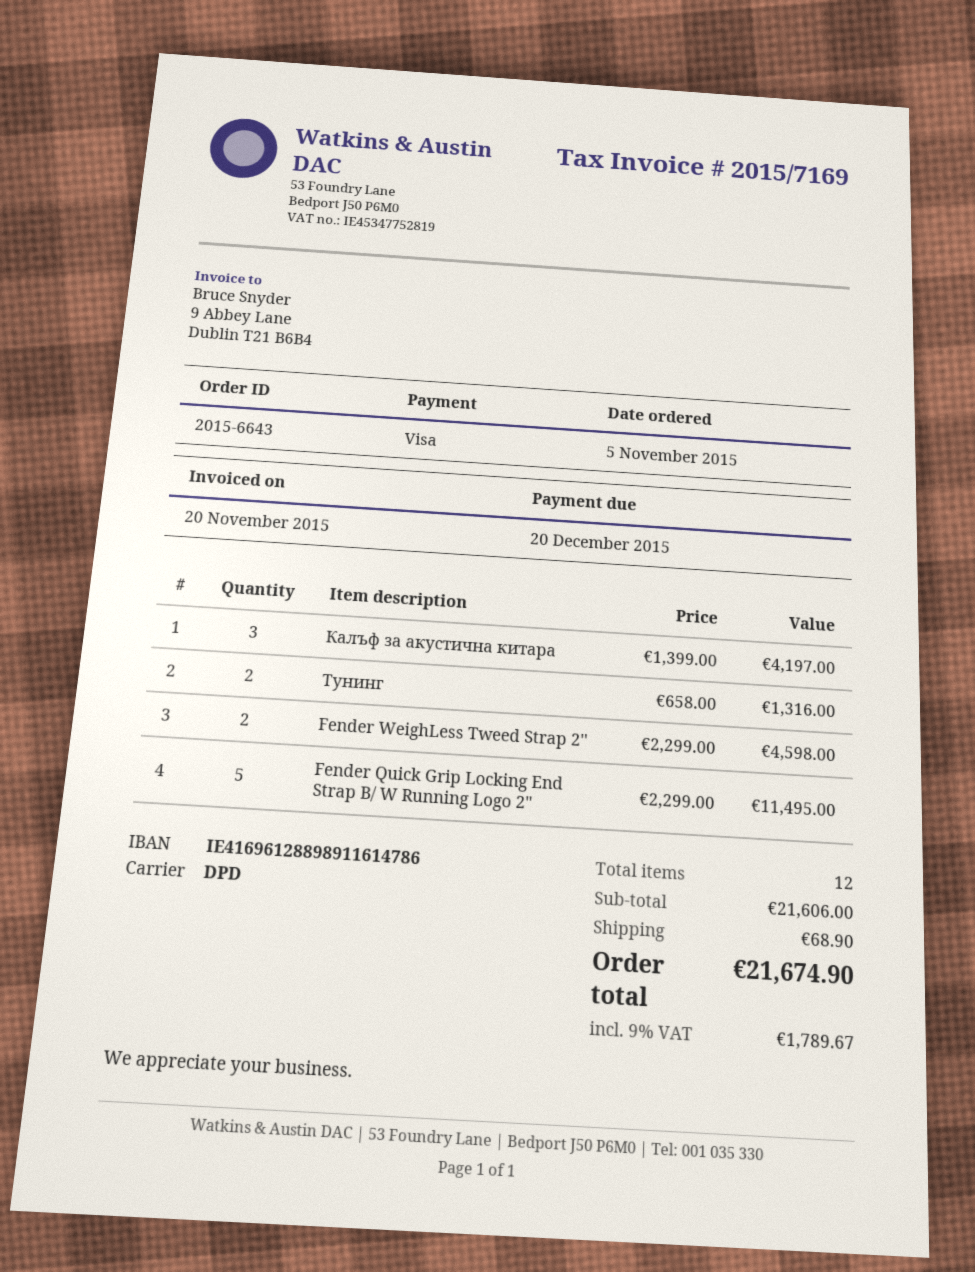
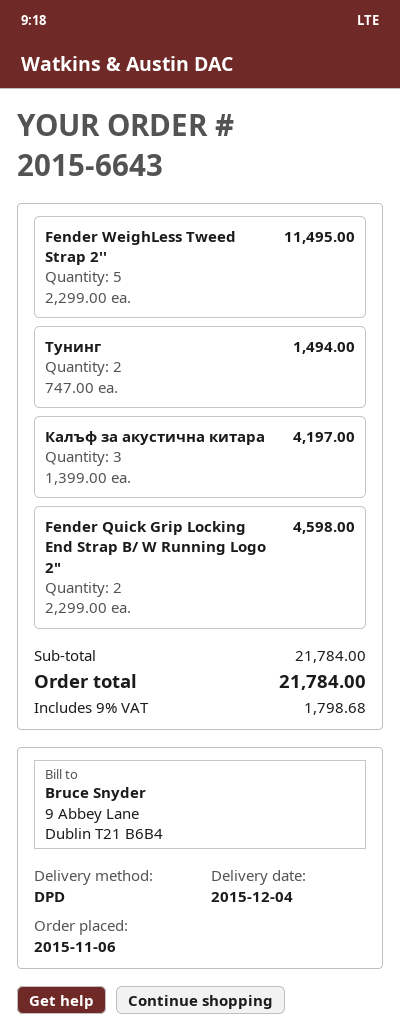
order date: 2015-11-05 -> 2015-11-06
Тунинг: 2 x 658.00 = 1316.00 -> 2 x 747.00 = 1494.00
Fender WeighLess Tweed Strap 2'': 2 x 2299.00 = 4598.00 -> 5 x 2299.00 = 11495.00
Fender Quick Grip Locking End Strap B/ W Running Logo 2": 5 x 2299.00 = 11495.00 -> 2 x 2299.00 = 4598.00
subtotal: 21606.00 -> 21784.00
shipping: 68.90 -> none
tax: 9% = 1789.67 -> 9% = 1798.68
total: 21674.90 -> 21784.00

